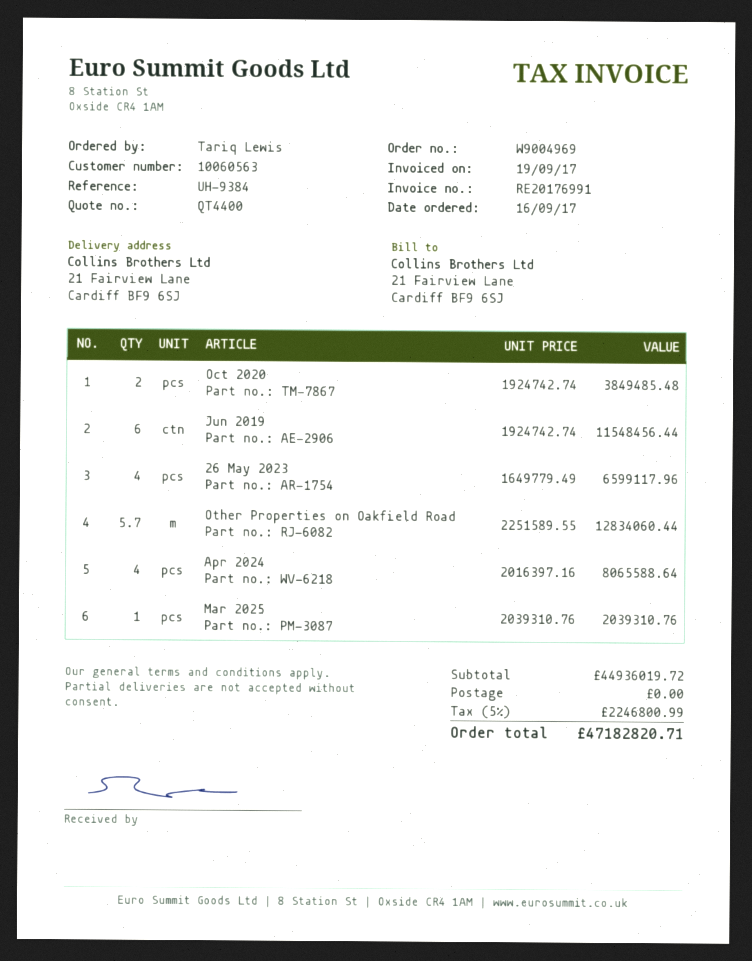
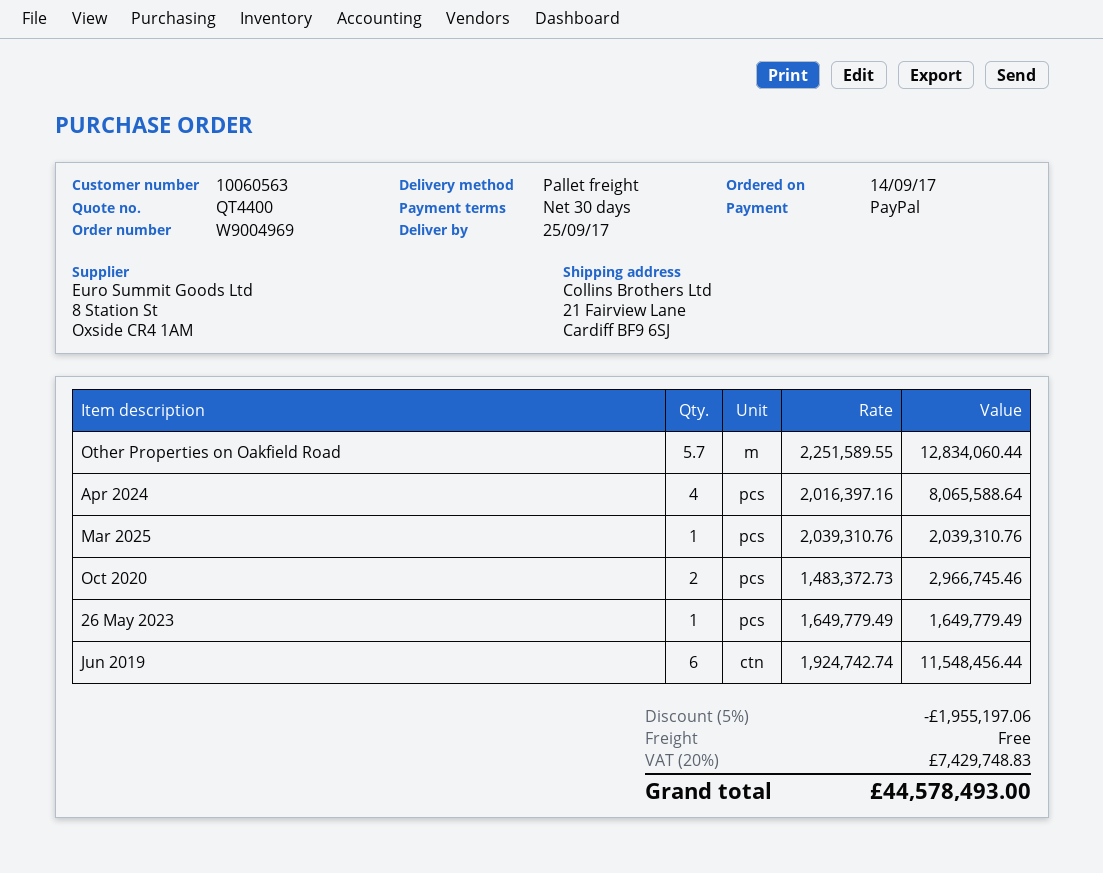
order date: 2017-09-16 -> 2017-09-14
Oct 2020: 2 x 1924742.74 = 3849485.48 -> 2 x 1483372.73 = 2966745.46
26 May 2023: 4 x 1649779.49 = 6599117.96 -> 1 x 1649779.49 = 1649779.49
discount: none -> 5% = 1955197.06
tax: 5% = 2246800.99 -> 20% = 7429748.83
total: 47182820.71 -> 44578493.00

